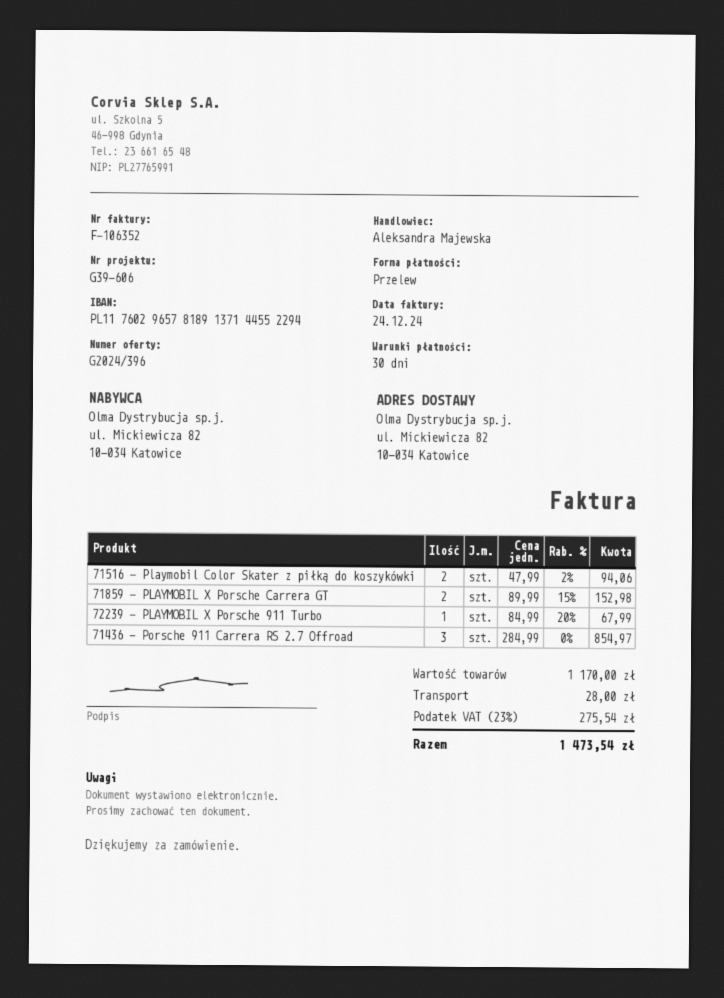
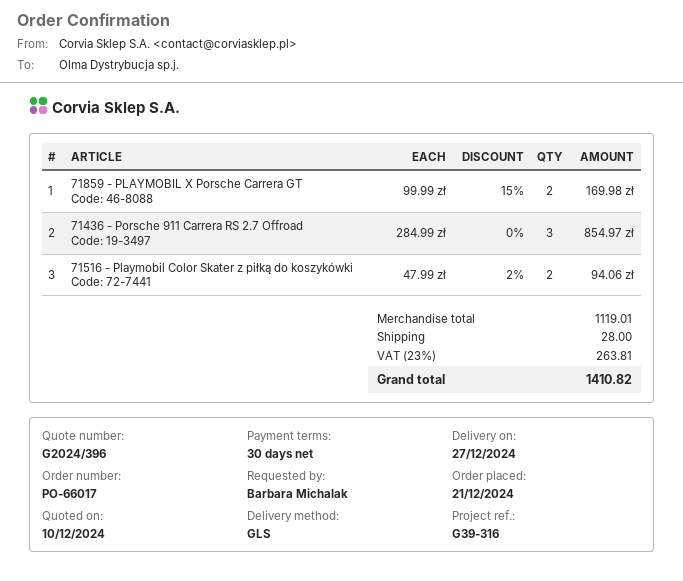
reference: G39-606 -> G39-316
71859 - PLAYMOBIL X Porsche Carrera GT: 2 x 89.99 - 15% = 152.98 -> 2 x 99.99 - 15% = 169.98
72239 - PLAYMOBIL X Porsche 911 Turbo: 1 x 84.99 - 20% = 67.99 -> none
subtotal: 1170.00 -> 1119.01
tax: 23% = 275.54 -> 23% = 263.81
total: 1473.54 -> 1410.82

